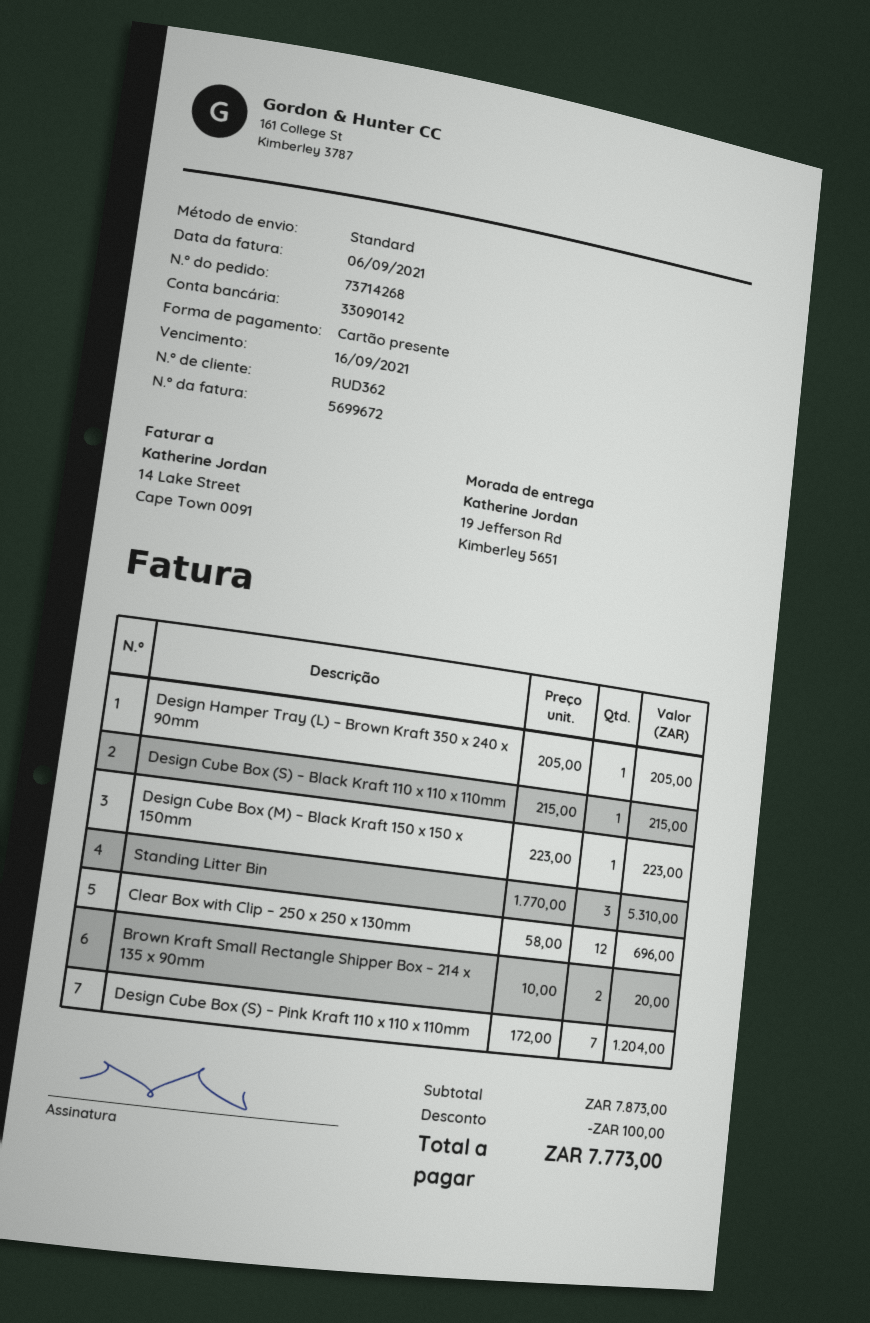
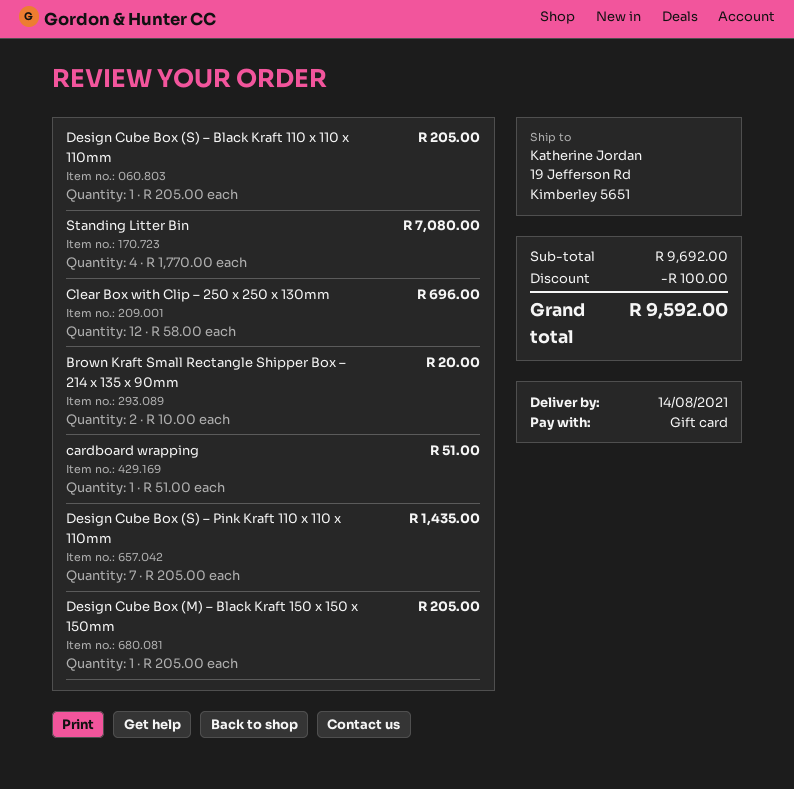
Design Hamper Tray (L) – Brown Kraft 350 x 240 x 90mm: 1 x 205.00 = 205.00 -> none
Design Cube Box (S) – Black Kraft 110 x 110 x 110mm: 1 x 215.00 = 215.00 -> 1 x 205.00 = 205.00
Design Cube Box (M) – Black Kraft 150 x 150 x 150mm: 1 x 223.00 = 223.00 -> 1 x 205.00 = 205.00
Standing Litter Bin: 3 x 1770.00 = 5310.00 -> 4 x 1770.00 = 7080.00
Design Cube Box (S) – Pink Kraft 110 x 110 x 110mm: 7 x 172.00 = 1204.00 -> 7 x 205.00 = 1435.00
cardboard wrapping: none -> 1 x 51.00 = 51.00
subtotal: 7873.00 -> 9692.00
total: 7773.00 -> 9592.00

